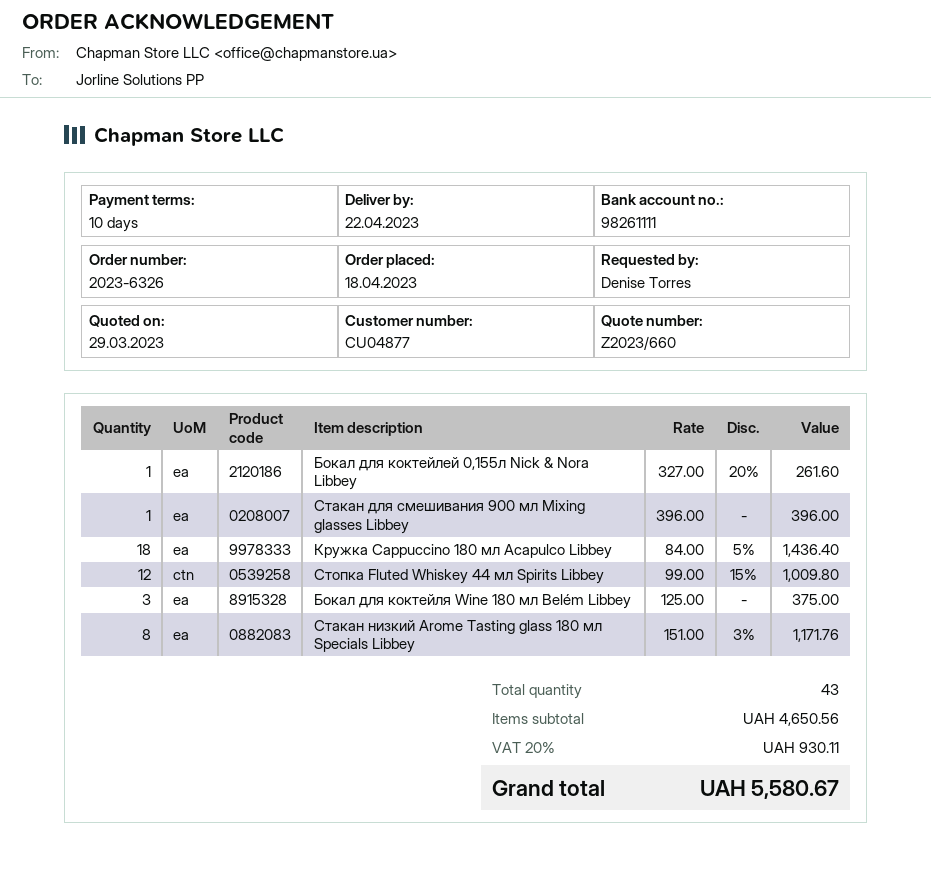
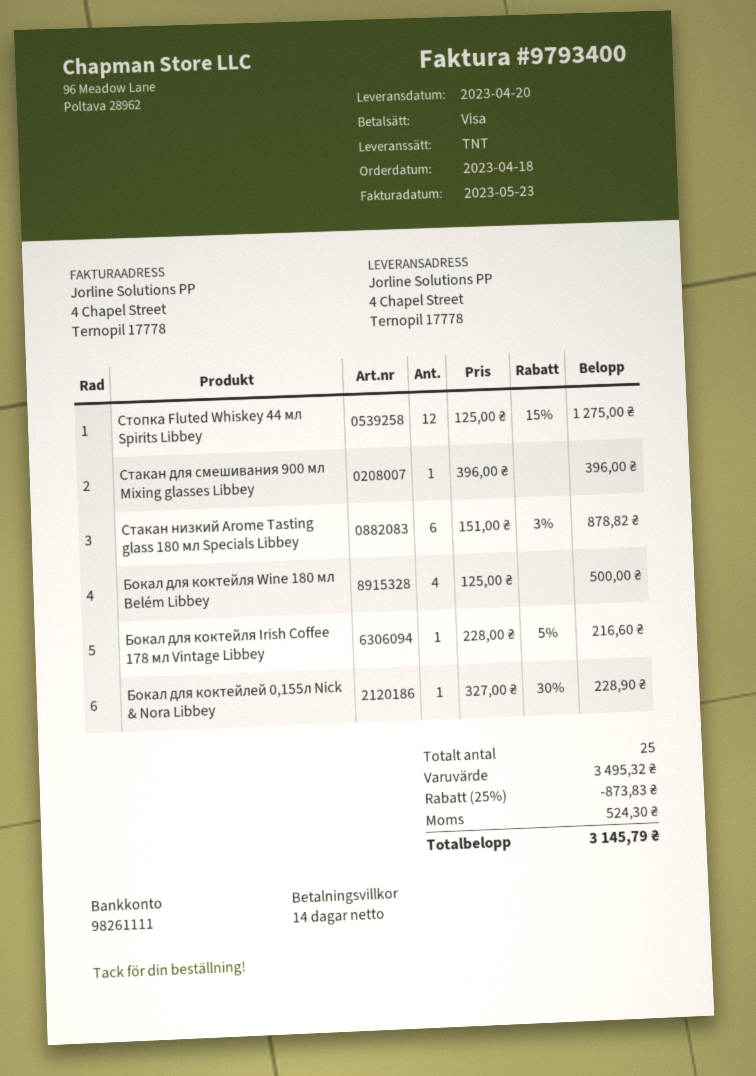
delivery date: 2023-04-22 -> 2023-04-20
payment terms: 10 days -> 14 days
Бокал для коктейлей 0,155л Nick & Nora Libbey: 1 x 327.00 - 20% = 261.60 -> 1 x 327.00 - 30% = 228.90
Кружка Cappuccino 180 мл Acapulco Libbey: 18 x 84.00 - 5% = 1436.40 -> none
Стопка Fluted Whiskey 44 мл Spirits Libbey: 12 x 99.00 - 15% = 1009.80 -> 12 x 125.00 - 15% = 1275.00
Бокал для коктейля Wine 180 мл Belém Libbey: 3 x 125.00 = 375.00 -> 4 x 125.00 = 500.00
Стакан низкий Arome Tasting glass 180 мл Specials Libbey: 8 x 151.00 - 3% = 1171.76 -> 6 x 151.00 - 3% = 878.82
Бокал для коктейля Irish Coffee 178 мл Vintage Libbey: none -> 1 x 228.00 - 5% = 216.60
total quantity: 43 -> 25
subtotal: 4650.56 -> 3495.32
discount: none -> 25% = 873.83
tax: 930.11 -> 524.30
total: 5580.67 -> 3145.79

